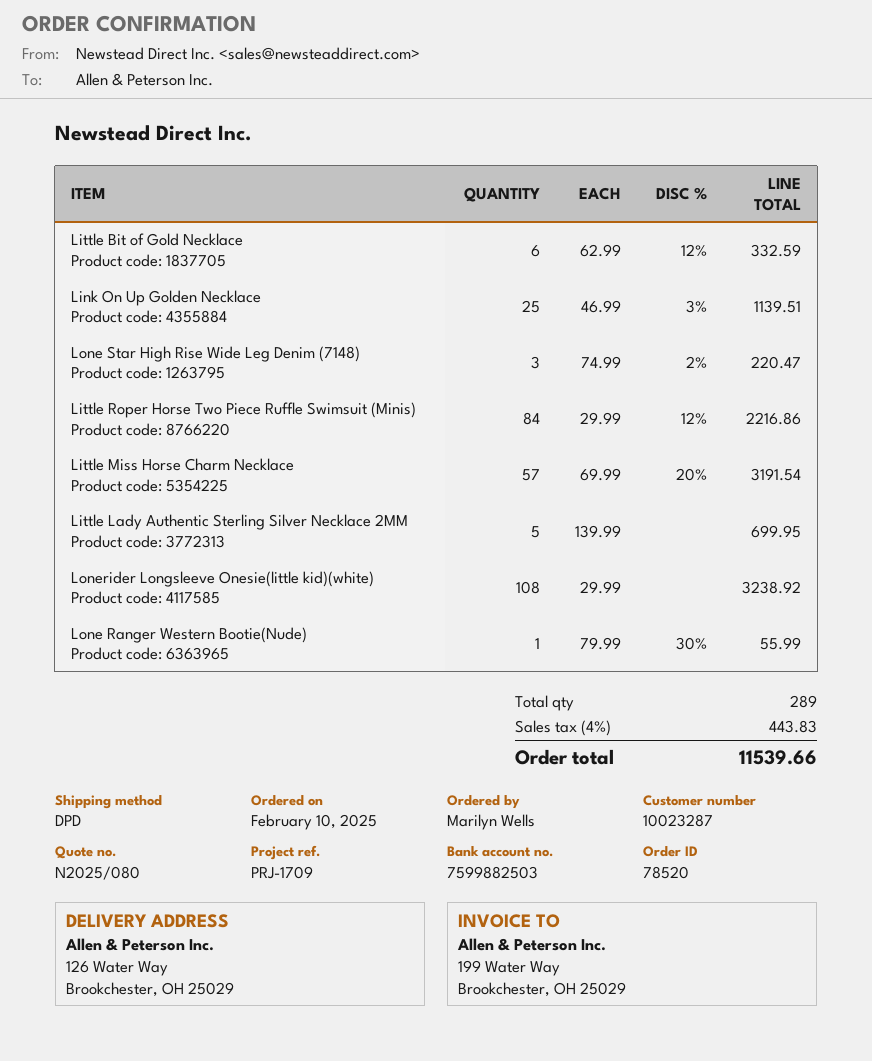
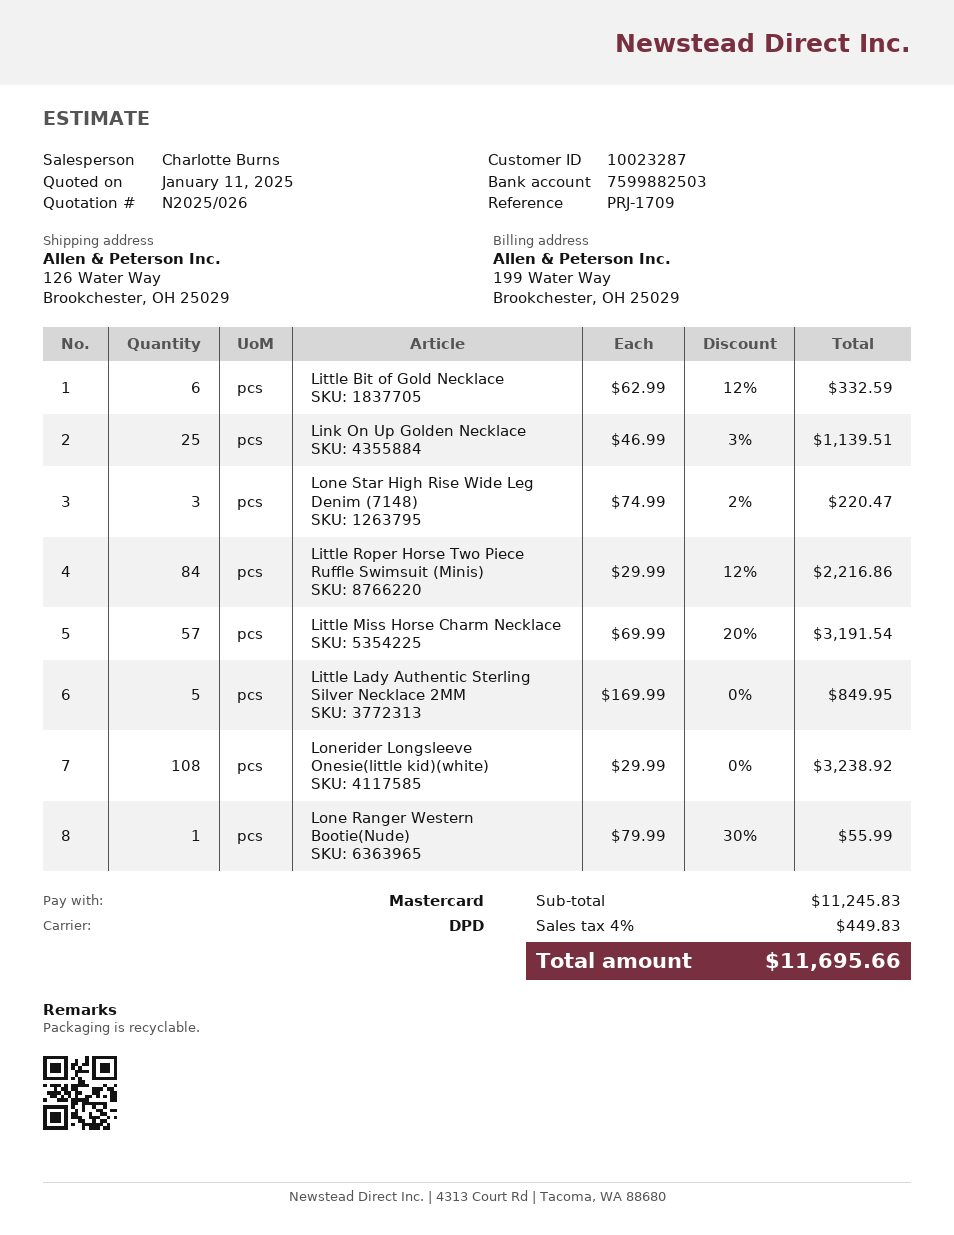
quote number: N2025/080 -> N2025/026
Little Lady Authentic Sterling Silver Necklace 2MM: 5 x 139.99 = 699.95 -> 5 x 169.99 = 849.95
tax: 4% = 443.83 -> 4% = 449.83
total: 11539.66 -> 11695.66

